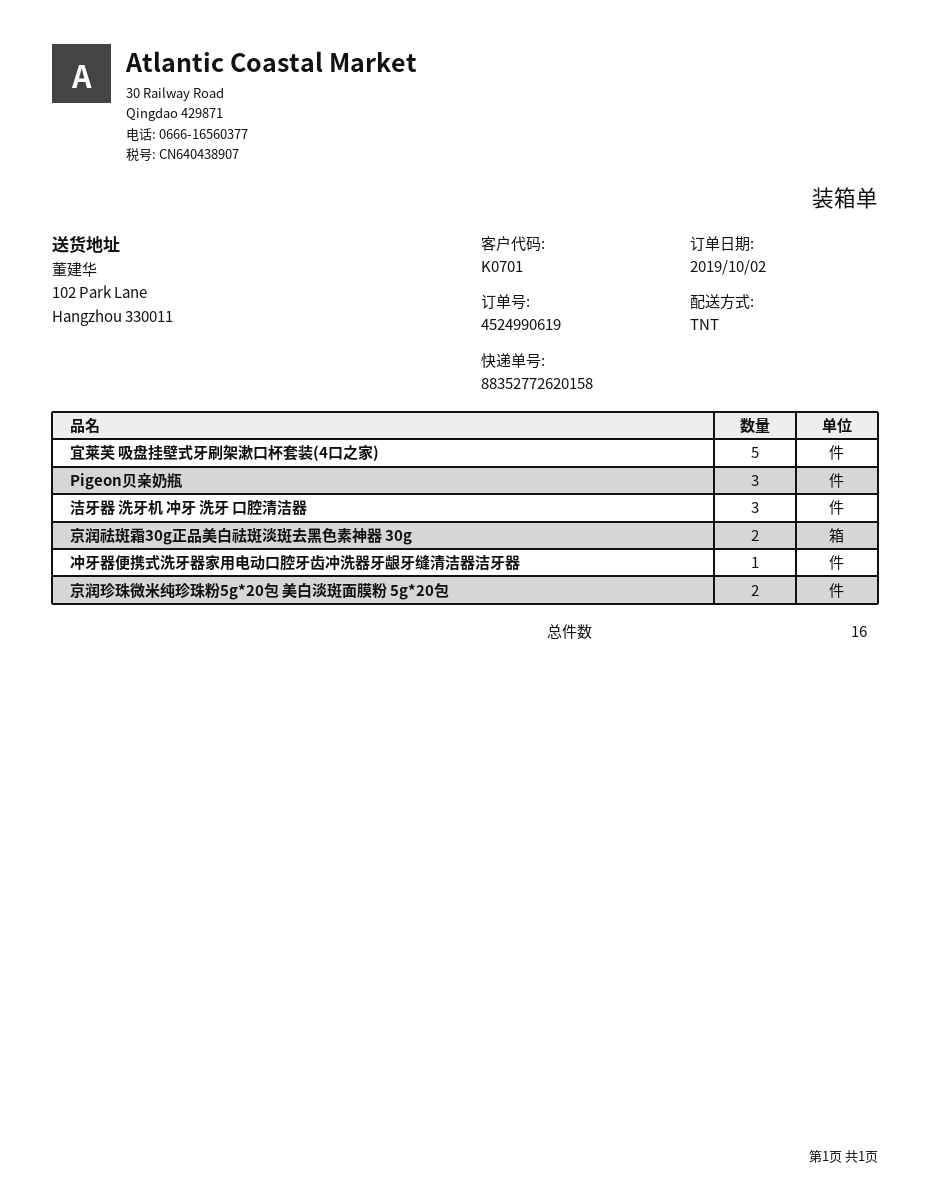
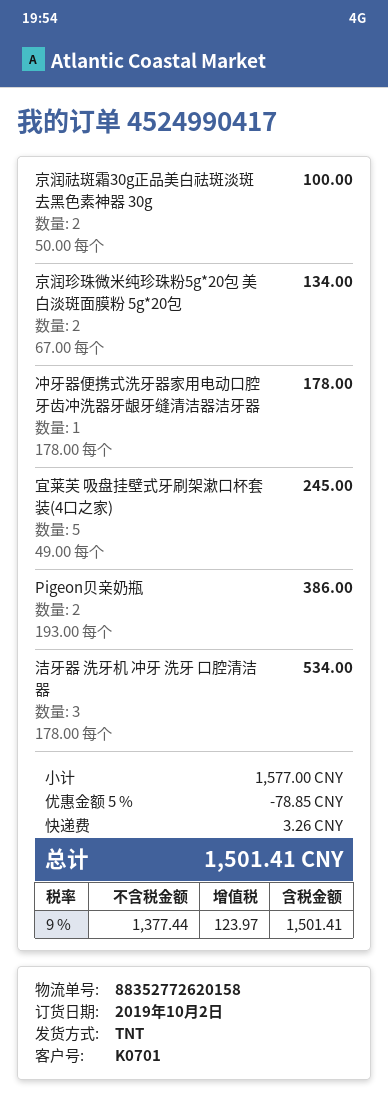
order number: 4524990619 -> 4524990417
Pigeon贝亲奶瓶: 3 -> 2

